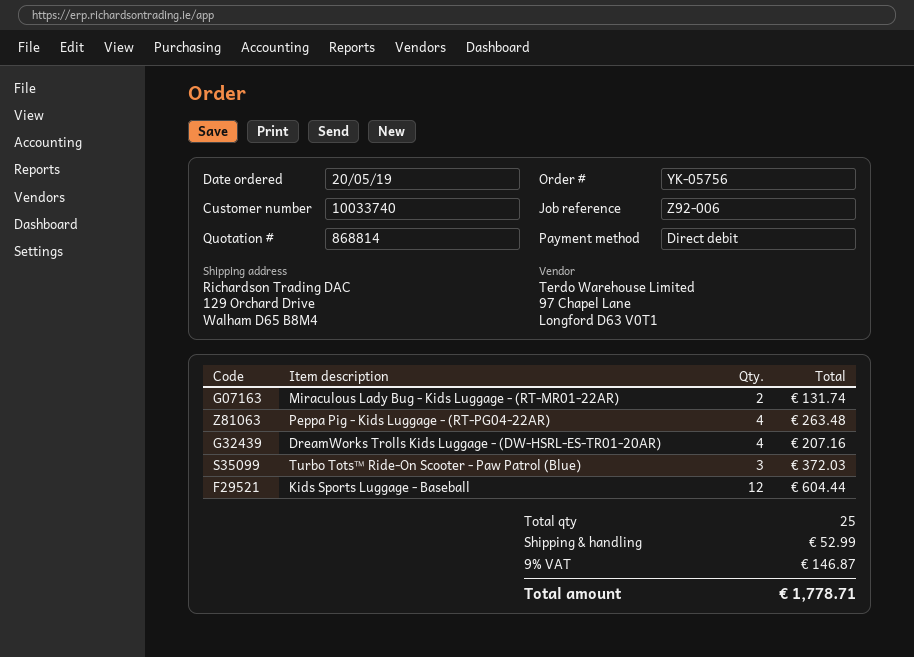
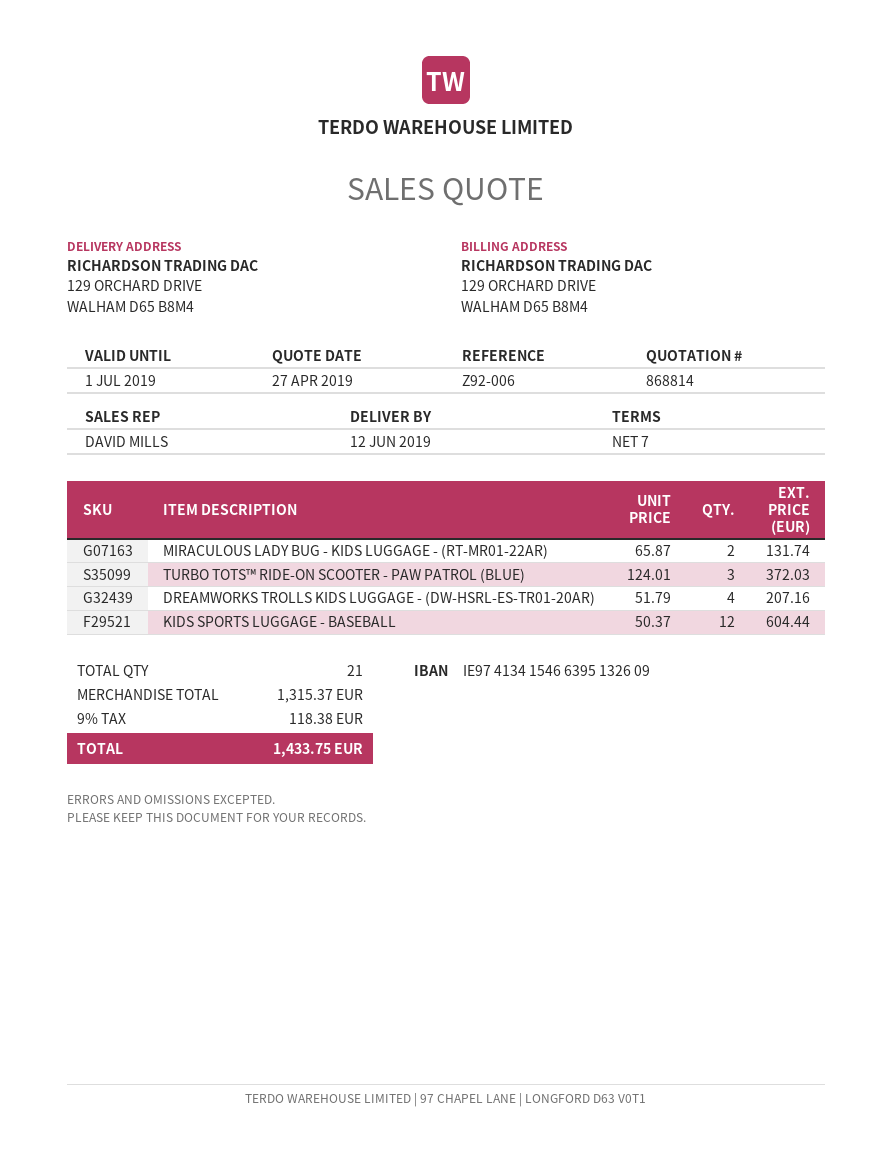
Peppa Pig - Kids Luggage - (RT-PG04-22AR): 4 for 263.48 -> none
total quantity: 25 -> 21
shipping: 52.99 -> none
tax: 9% = 146.87 -> 9% = 118.38
total: 1778.71 -> 1433.75

